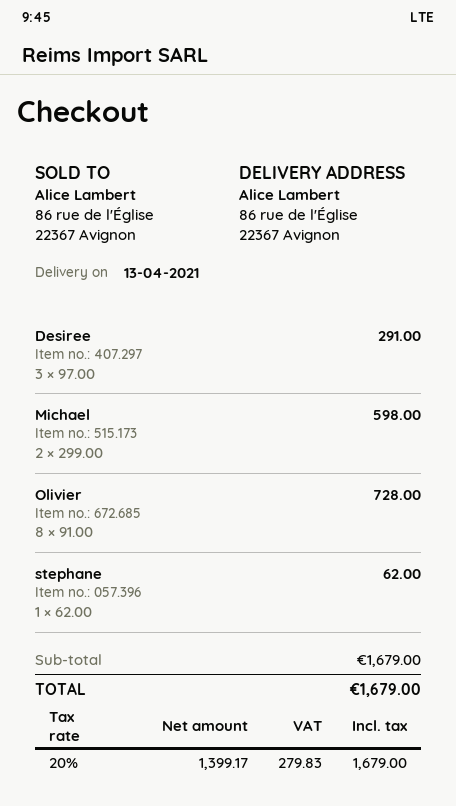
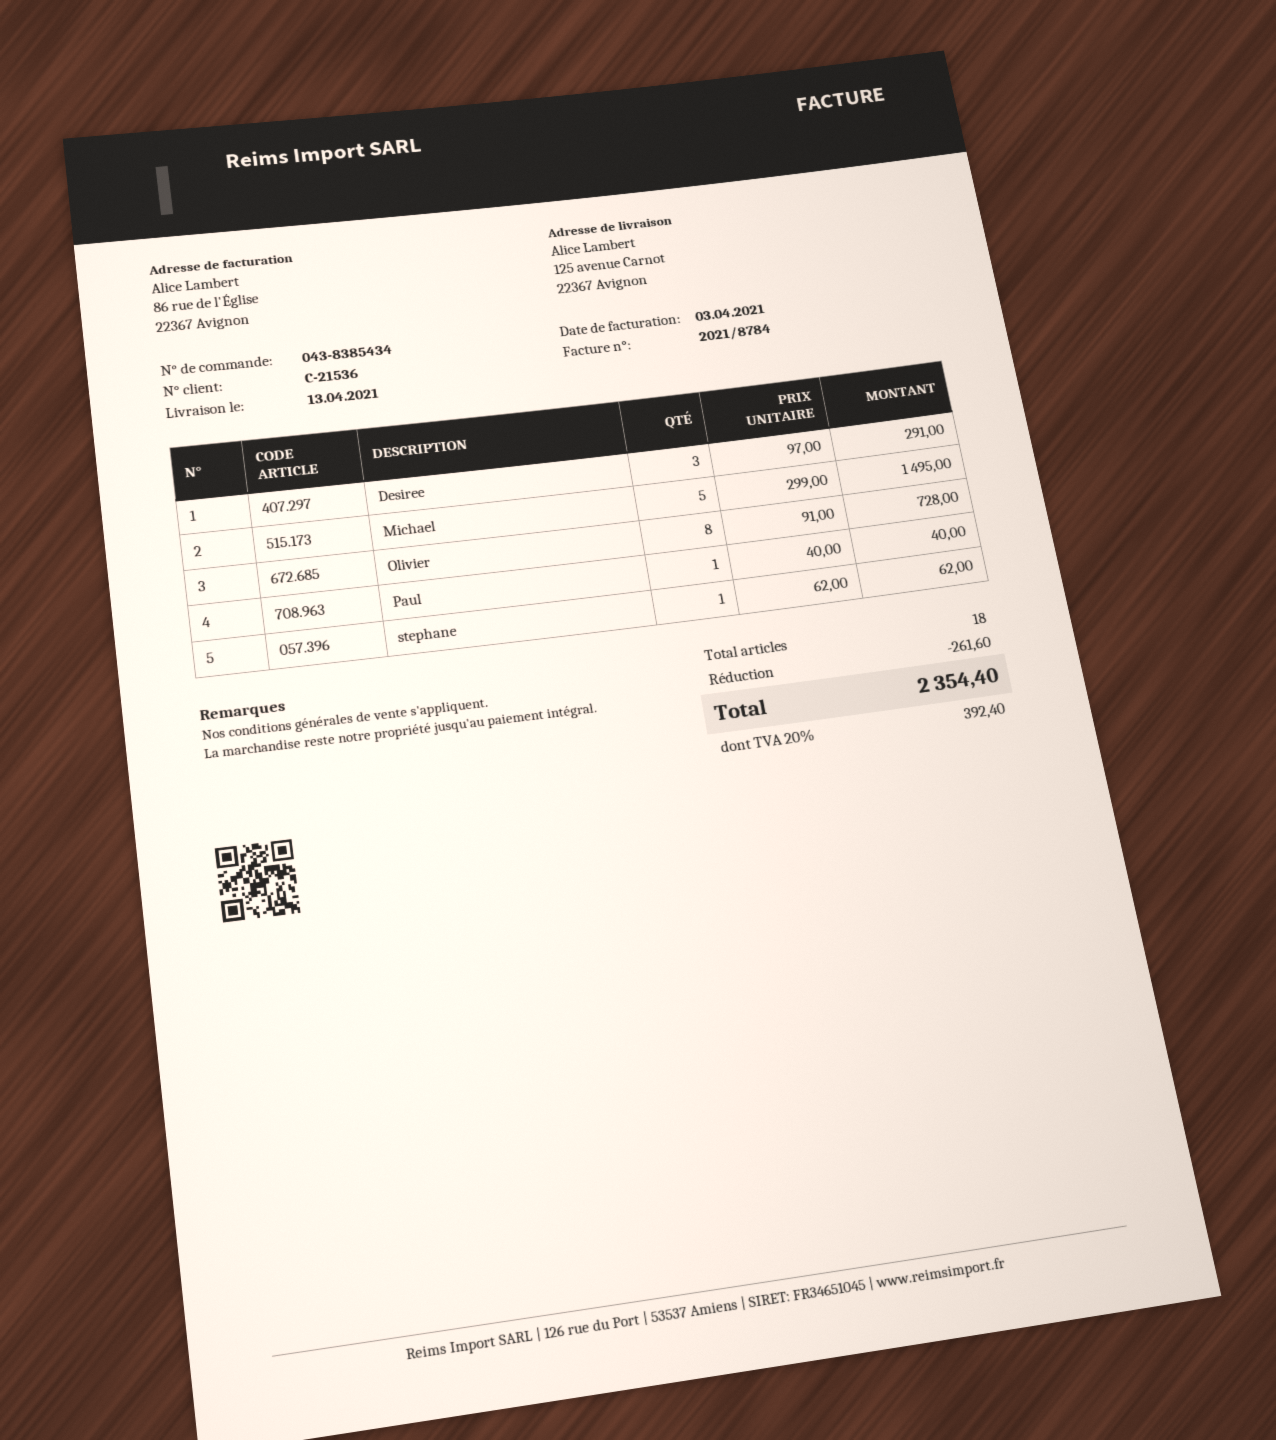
ship to: 86 rue de l'Église, 22367 Avignon -> 125 avenue Carnot, 22367 Avignon
Michael: 2 x 299.00 = 598.00 -> 5 x 299.00 = 1495.00
Paul: none -> 1 x 40.00 = 40.00
discount: none -> 261.60
tax: 20% = 279.83 -> 20% = 392.40
total: 1679.00 -> 2354.40

